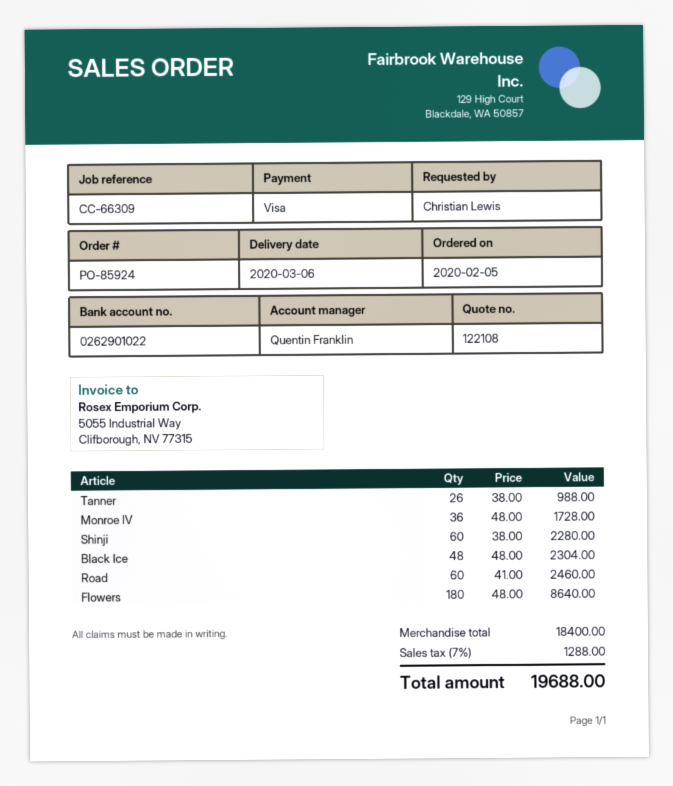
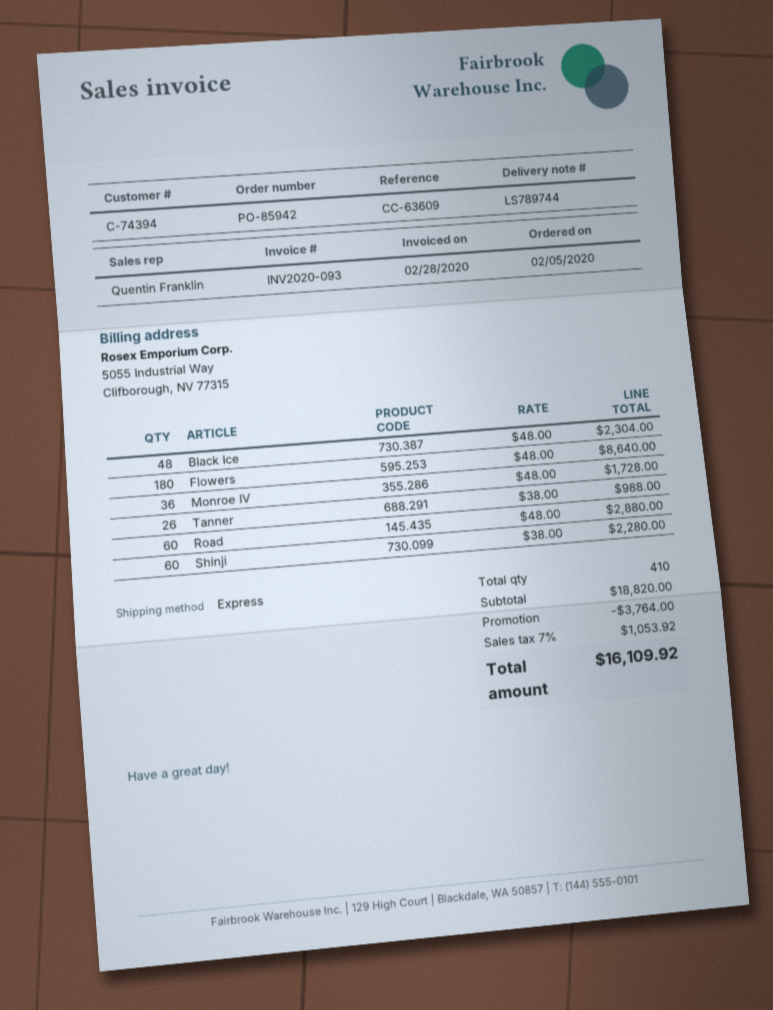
order number: PO-85924 -> PO-85942
reference: CC-66309 -> CC-63609
Road: 60 x 41.00 = 2460.00 -> 60 x 48.00 = 2880.00
subtotal: 18400.00 -> 18820.00
discount: none -> 3764.00
tax: 7% = 1288.00 -> 7% = 1053.92
total: 19688.00 -> 16109.92

